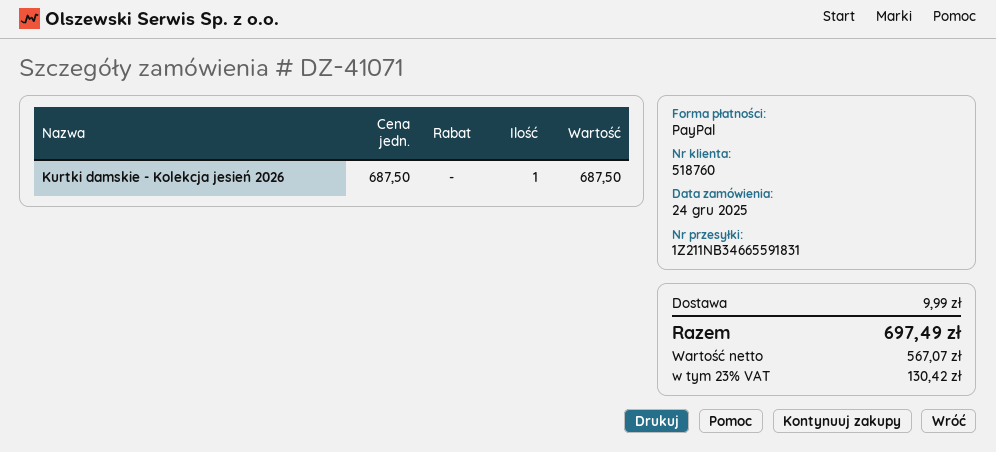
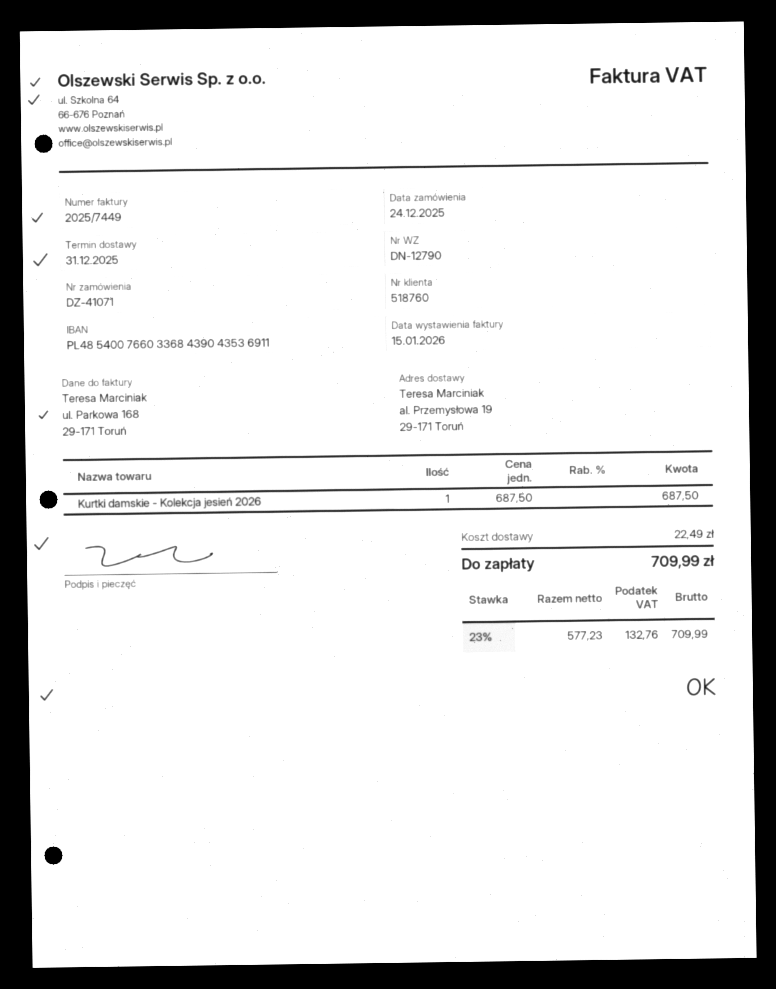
shipping: 9.99 -> 22.49
net: 567.07 -> 577.23
tax: 23% = 130.42 -> 23% = 132.76
total: 697.49 -> 709.99

